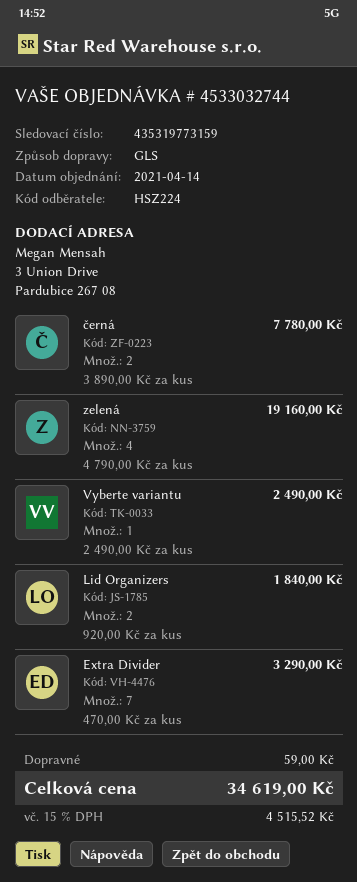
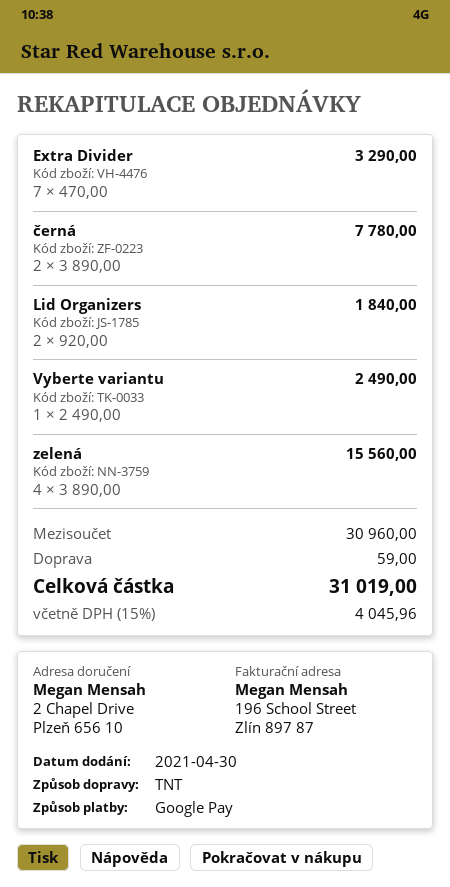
shipping method: GLS -> TNT
ship to: 3 Union Drive, Pardubice 267 08 -> 2 Chapel Drive, Plzeň 656 10
zelená: 4 x 4790.00 = 19160.00 -> 4 x 3890.00 = 15560.00
tax: 15% = 4515.52 -> 15% = 4045.96
total: 34619.00 -> 31019.00

